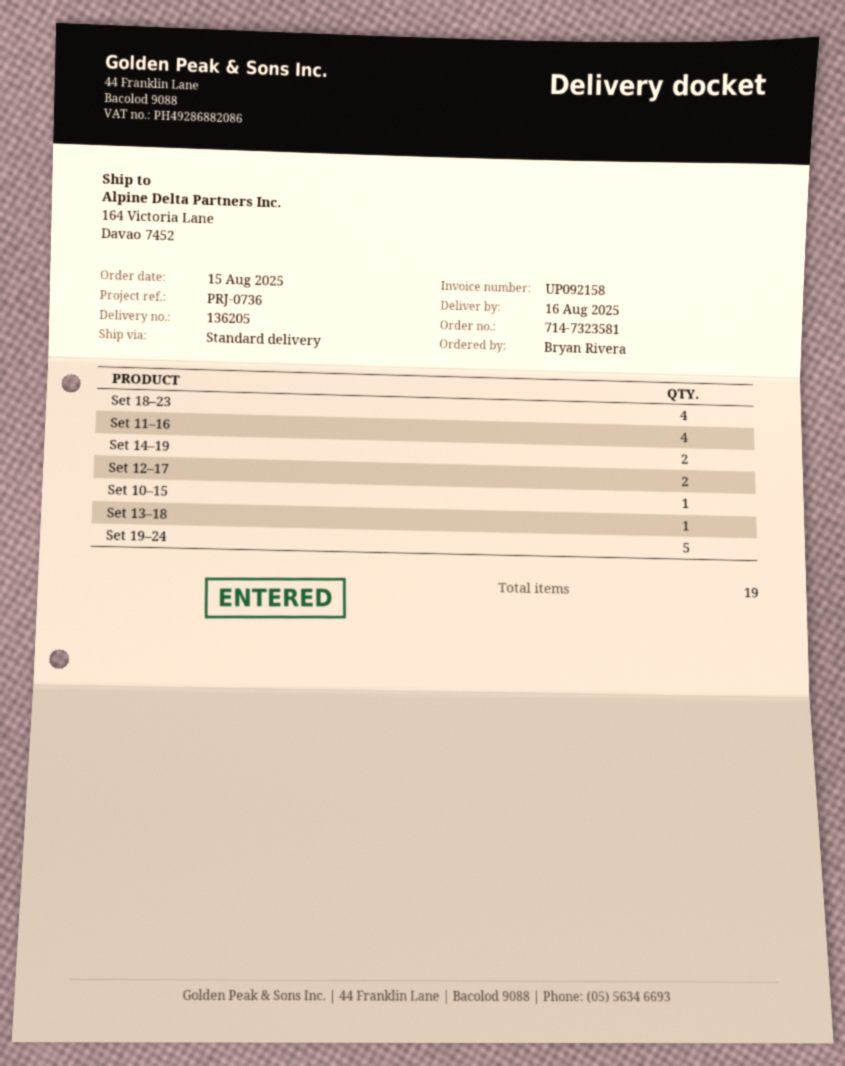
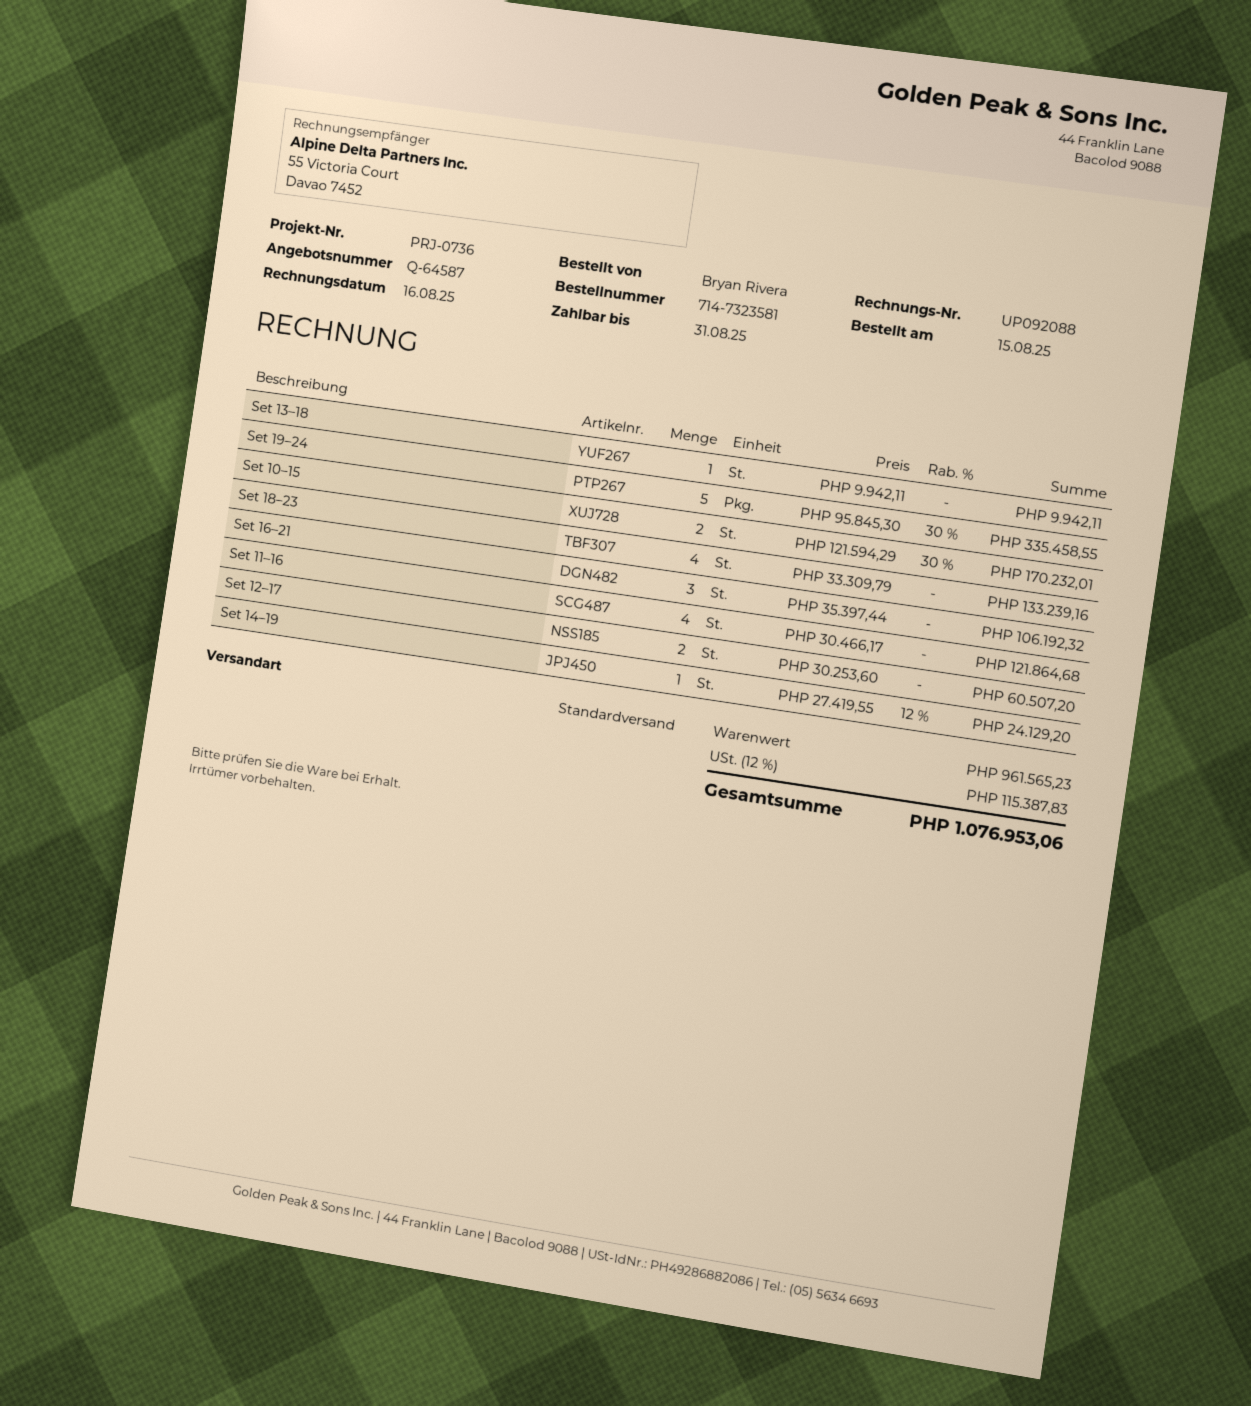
invoice number: UP092158 -> UP092088
Set 14–19: 2 -> 1
Set 10–15: 1 -> 2
Set 16–21: none -> 3

